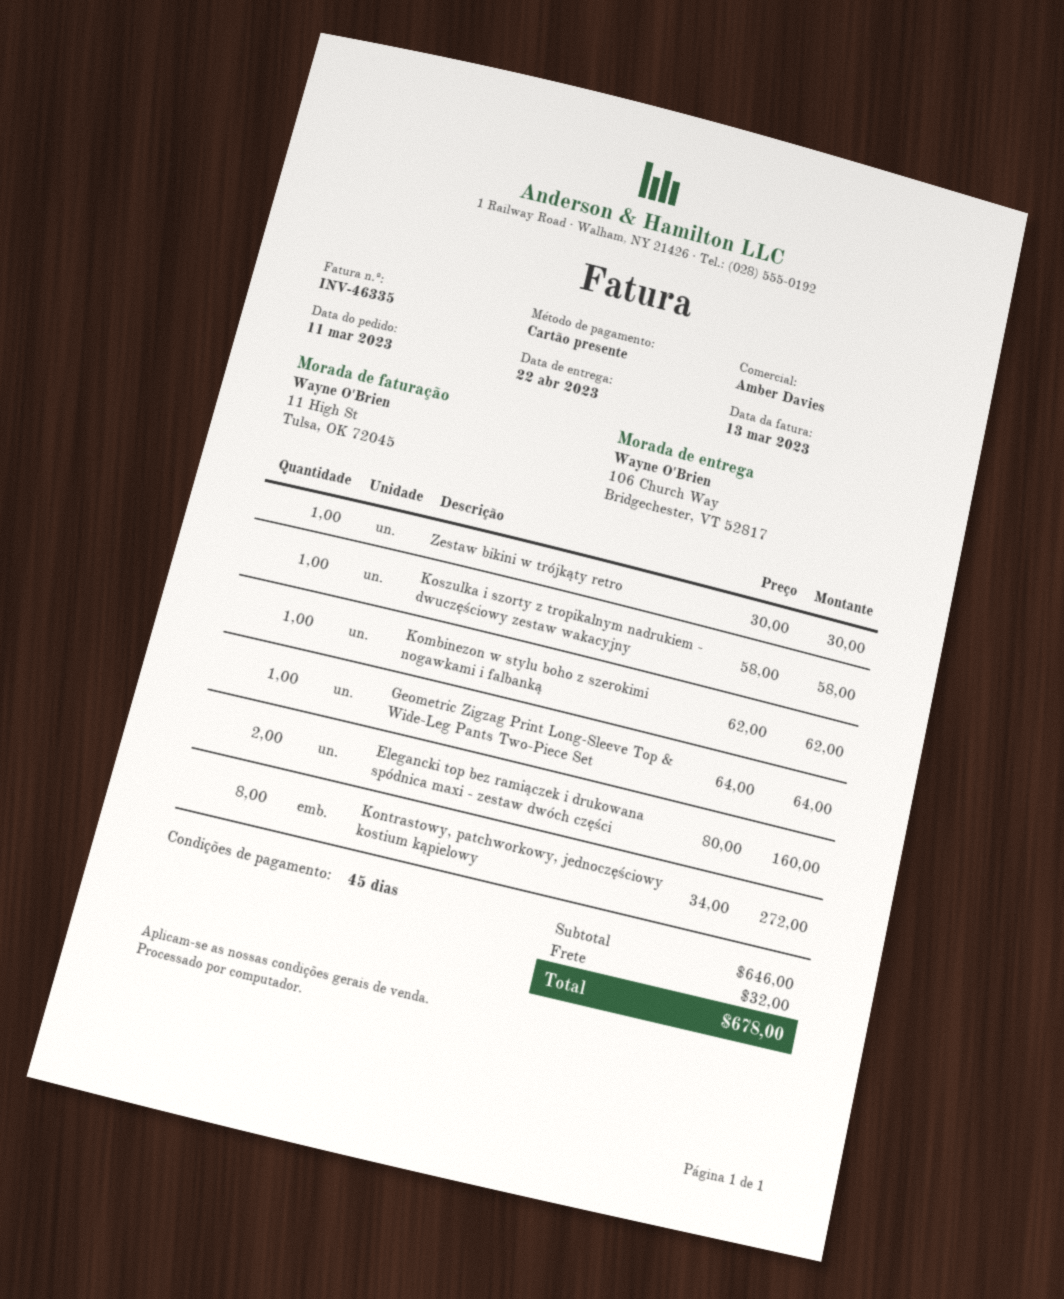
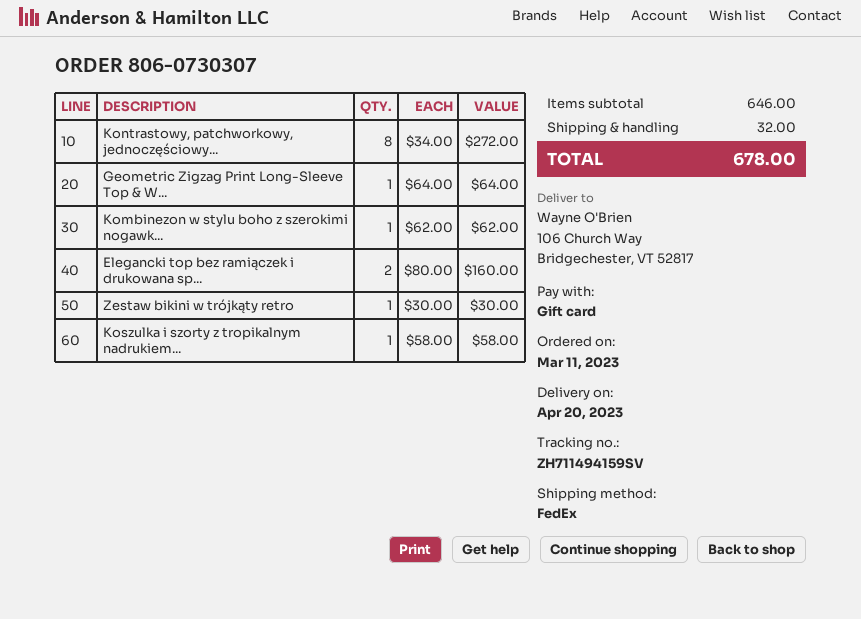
delivery date: 2023-04-22 -> 2023-04-20

